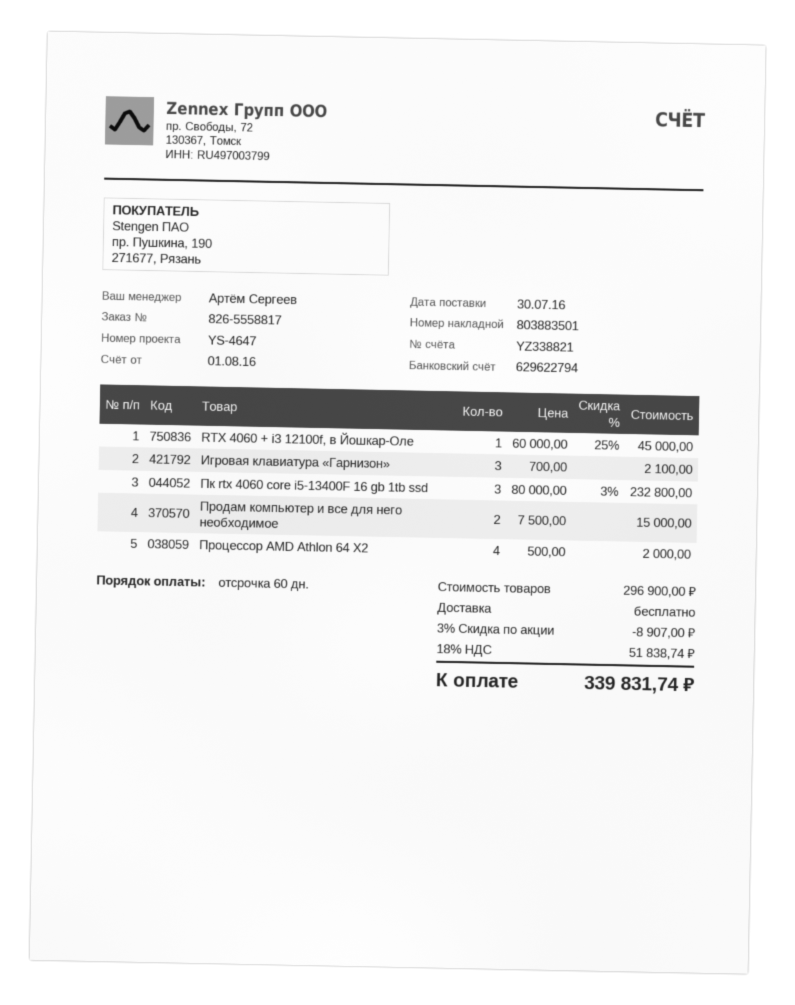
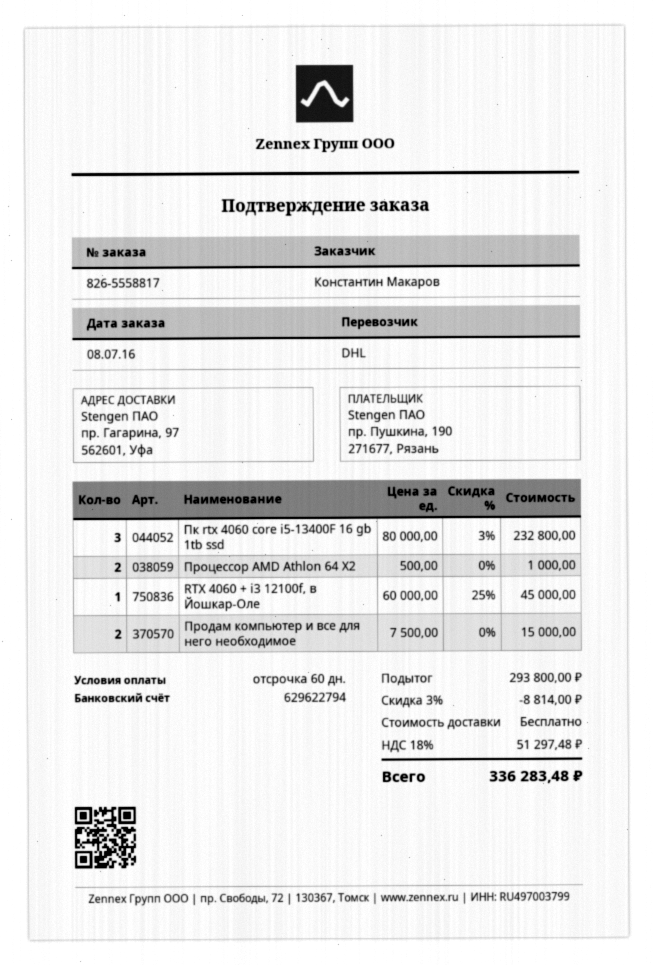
Игровая клавиатура «Гарнизон»: 3 x 700.00 = 2100.00 -> none
Процессор AMD Athlon 64 X2: 4 x 500.00 = 2000.00 -> 2 x 500.00 = 1000.00
subtotal: 296900.00 -> 293800.00
discount: 3% = 8907.00 -> 3% = 8814.00
tax: 18% = 51838.74 -> 18% = 51297.48
total: 339831.74 -> 336283.48

